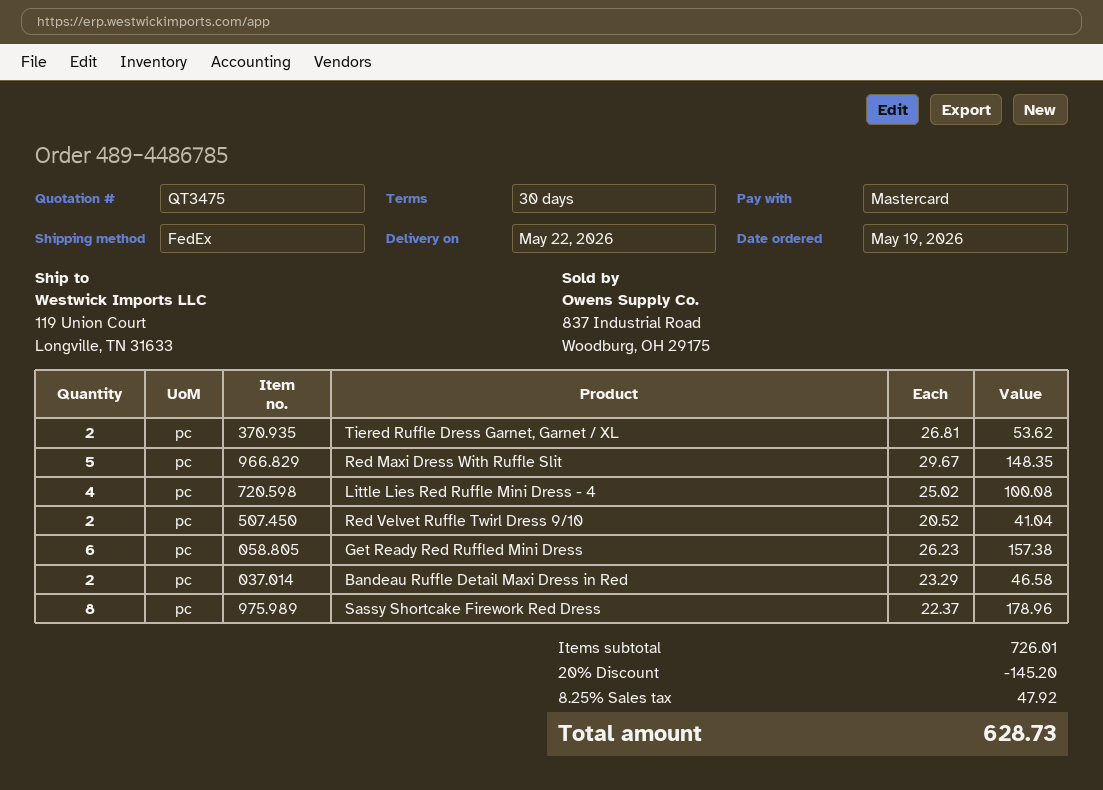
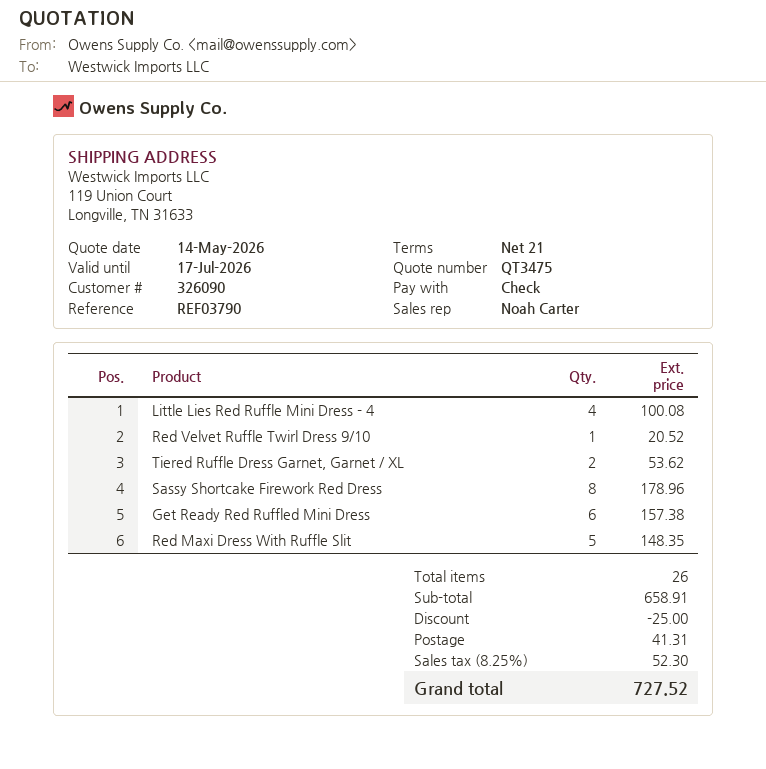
payment terms: 30 days -> 21 days
payment method: Mastercard -> cheque
Red Velvet Ruffle Twirl Dress 9/10: 2 for 41.04 -> 1 for 20.52
Bandeau Ruffle Detail Maxi Dress in Red: 2 for 46.58 -> none
subtotal: 726.01 -> 658.91
discount: 145.20 -> 25.00
shipping: none -> 41.31
tax: 8.25% = 47.92 -> 8.25% = 52.30
total: 628.73 -> 727.52

